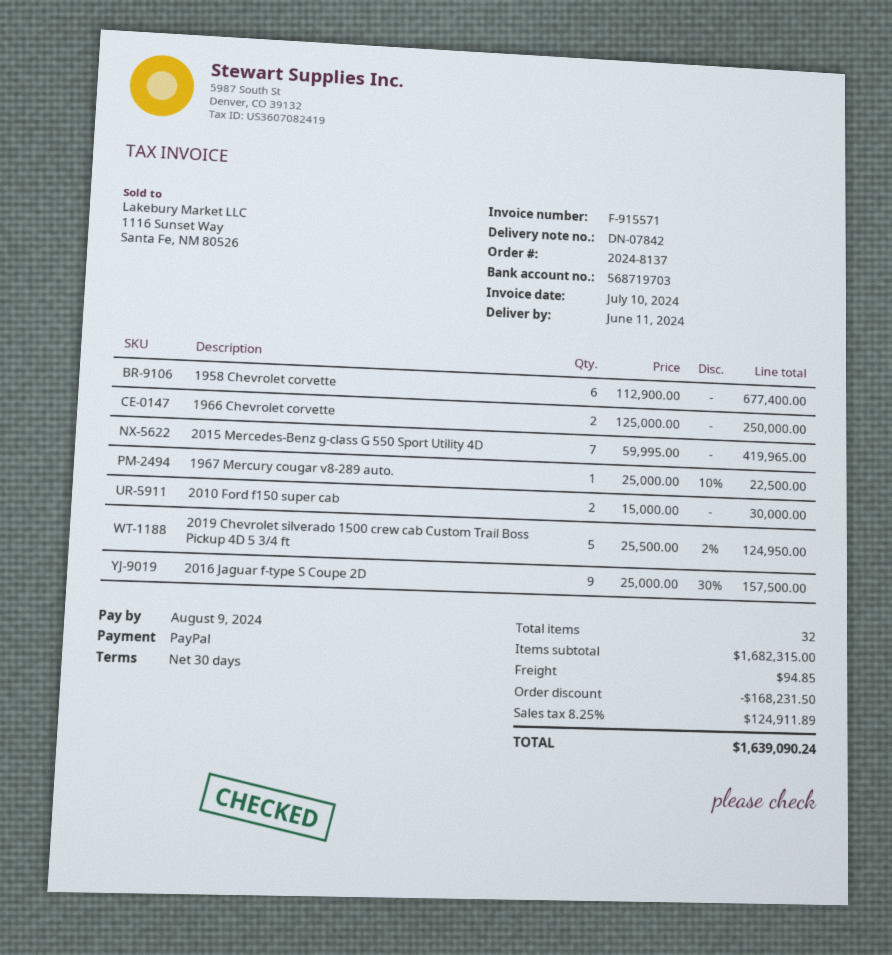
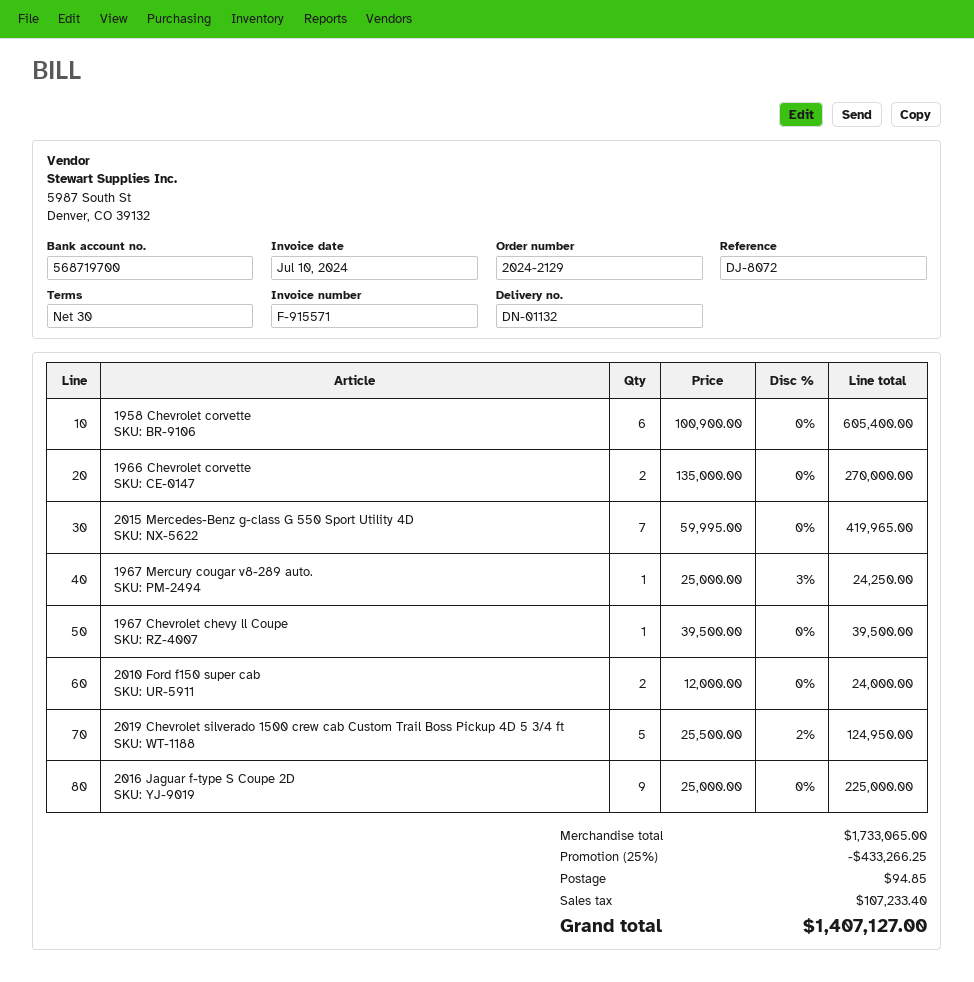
order number: 2024-8137 -> 2024-2129
delivery note number: DN-07842 -> DN-01132
bank account: 568719703 -> 568719700
1958 Chevrolet corvette: 6 x 112900.00 = 677400.00 -> 6 x 100900.00 = 605400.00
1966 Chevrolet corvette: 2 x 125000.00 = 250000.00 -> 2 x 135000.00 = 270000.00
1967 Mercury cougar v8-289 auto.: 1 x 25000.00 - 10% = 22500.00 -> 1 x 25000.00 - 3% = 24250.00
2010 Ford f150 super cab: 2 x 15000.00 = 30000.00 -> 2 x 12000.00 = 24000.00
2016 Jaguar f-type S Coupe 2D: 9 x 25000.00 - 30% = 157500.00 -> 9 x 25000.00 = 225000.00
1967 Chevrolet chevy ll Coupe: none -> 1 x 39500.00 = 39500.00
subtotal: 1682315.00 -> 1733065.00
discount: 168231.50 -> 433266.25
tax: 124911.89 -> 107233.40
total: 1639090.24 -> 1407127.00

